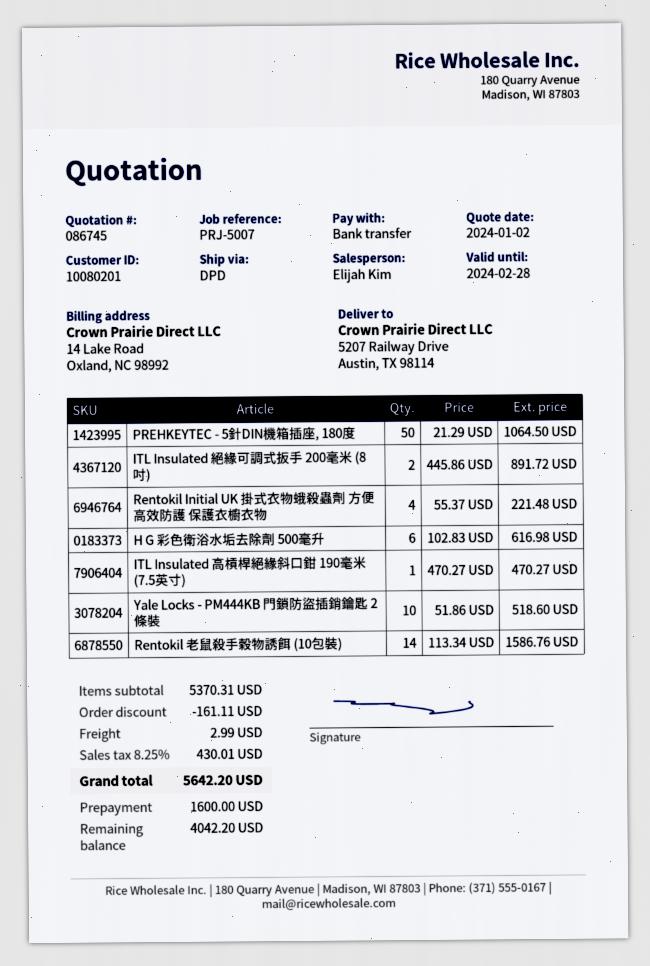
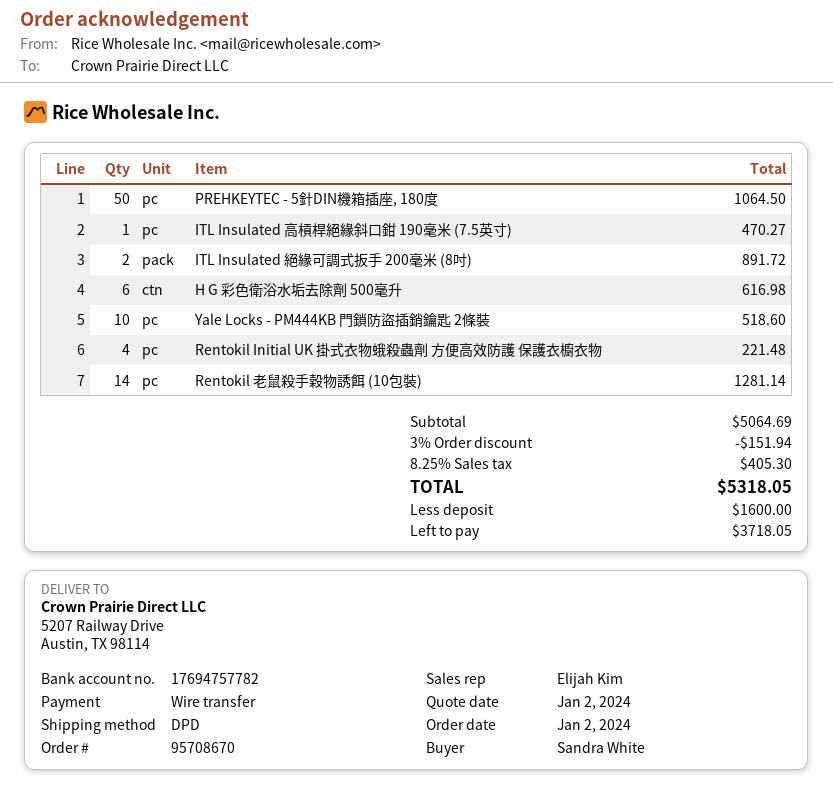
Rentokil 老鼠殺手穀物誘餌 (10包裝): 14 for 1586.76 -> 14 for 1281.14
subtotal: 5370.31 -> 5064.69
discount: 161.11 -> 151.94
shipping: 2.99 -> none
tax: 8.25% = 430.01 -> 8.25% = 405.30
total: 5642.20 -> 5318.05
balance: 4042.20 -> 3718.05

